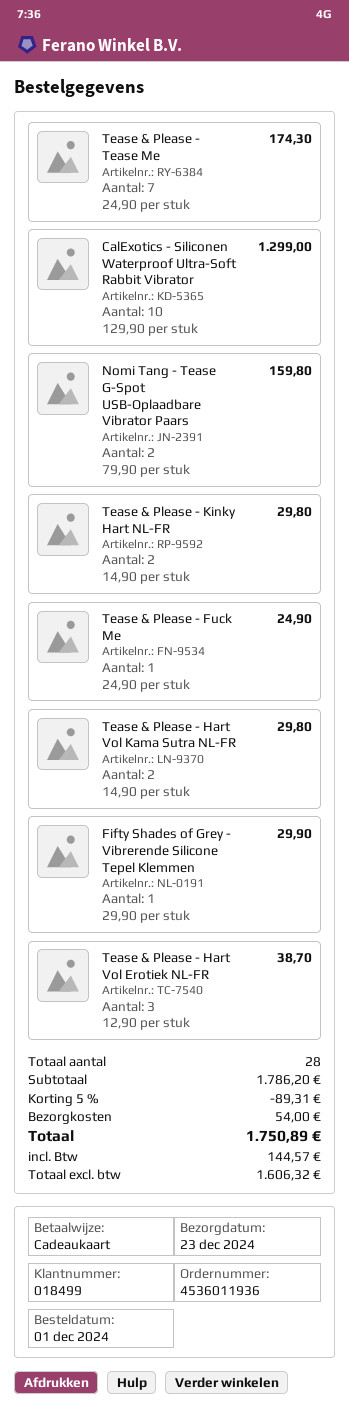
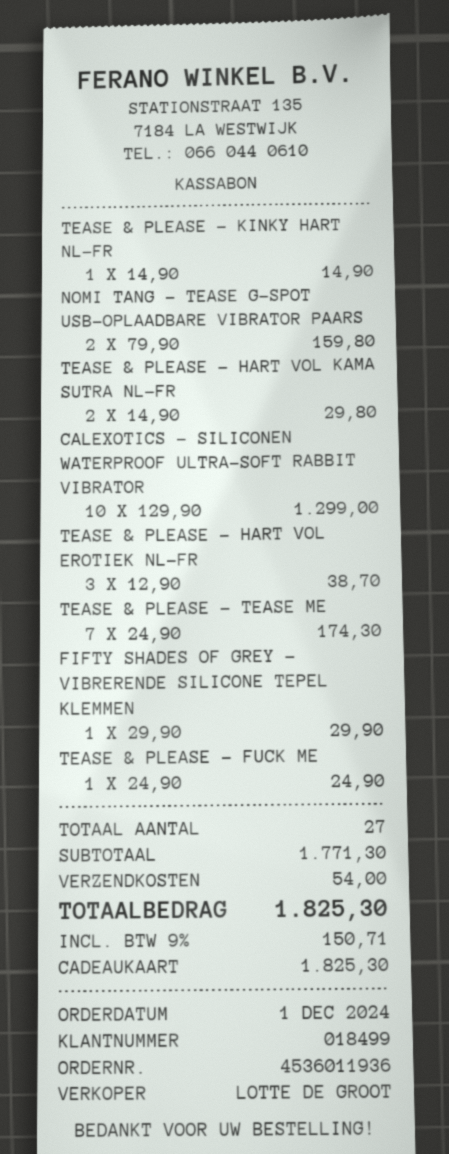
Tease & Please - Kinky Hart NL-FR: 2 x 14.90 = 29.80 -> 1 x 14.90 = 14.90
total quantity: 28 -> 27
subtotal: 1786.20 -> 1771.30
discount: 5% = 89.31 -> none
tax: 144.57 -> 150.71
total: 1750.89 -> 1825.30

